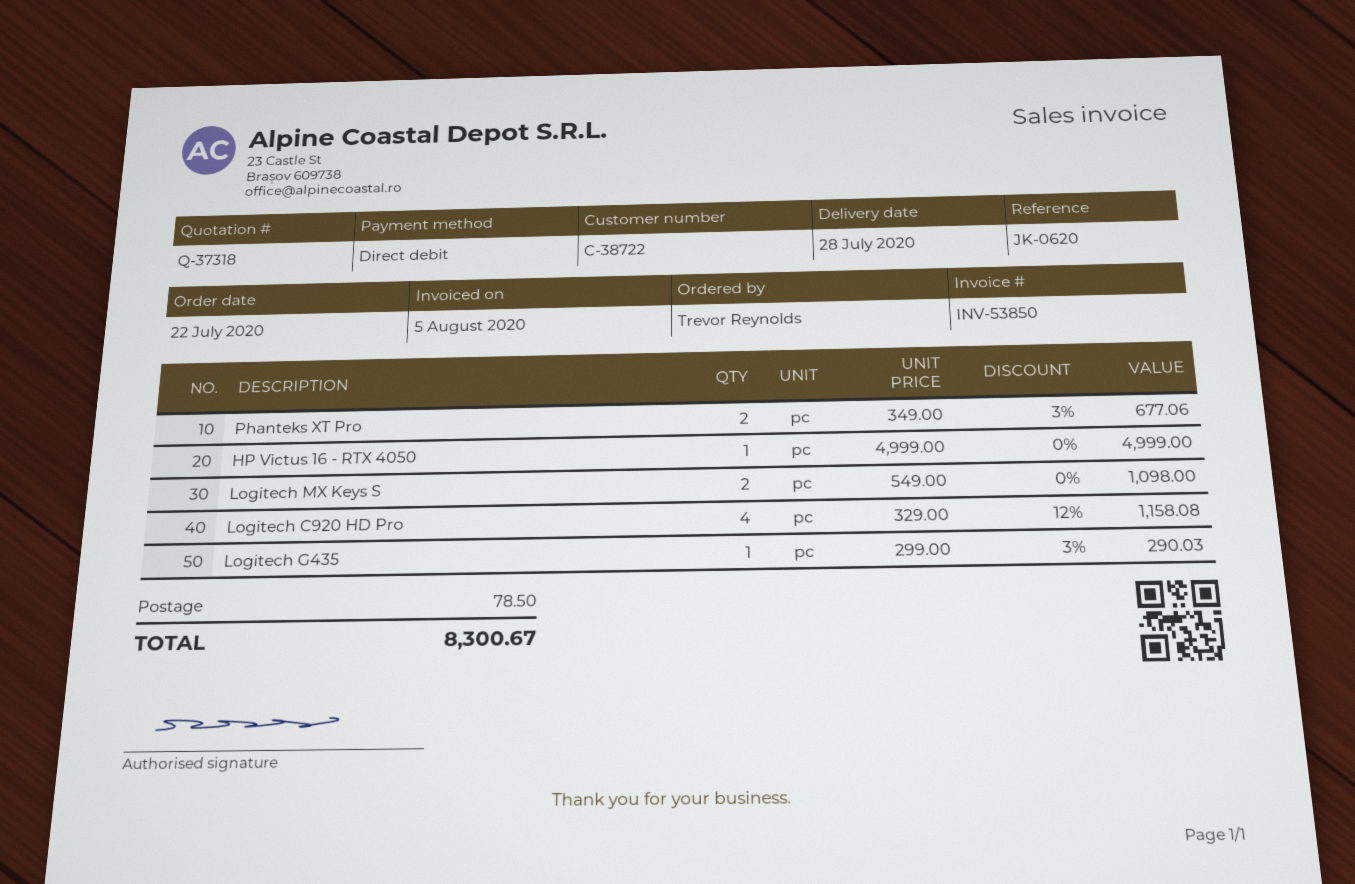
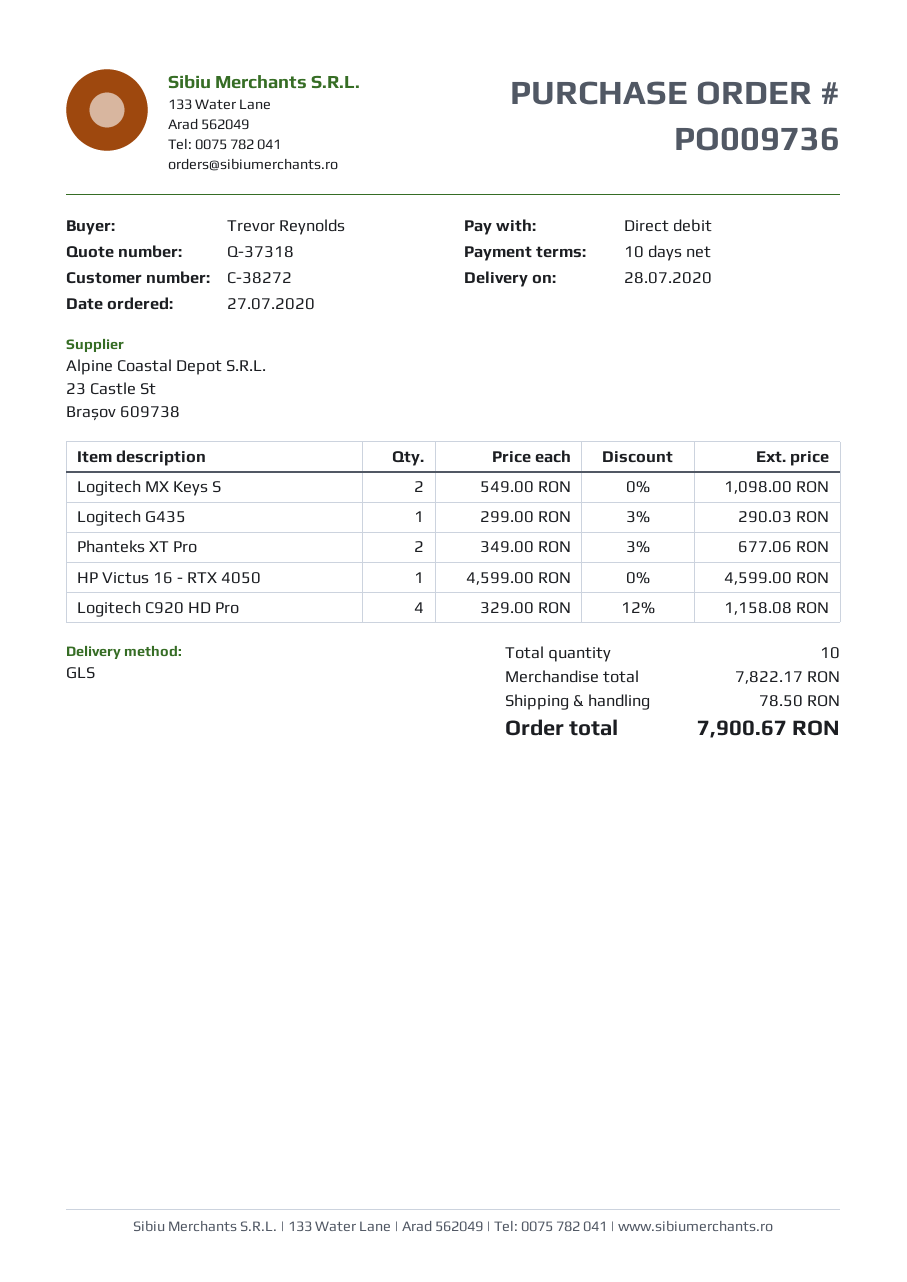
order date: 2020-07-22 -> 2020-07-27
customer number: C-38722 -> C-38272
HP Victus 16 - RTX 4050: 1 x 4999.00 = 4999.00 -> 1 x 4599.00 = 4599.00
total: 8300.67 -> 7900.67

